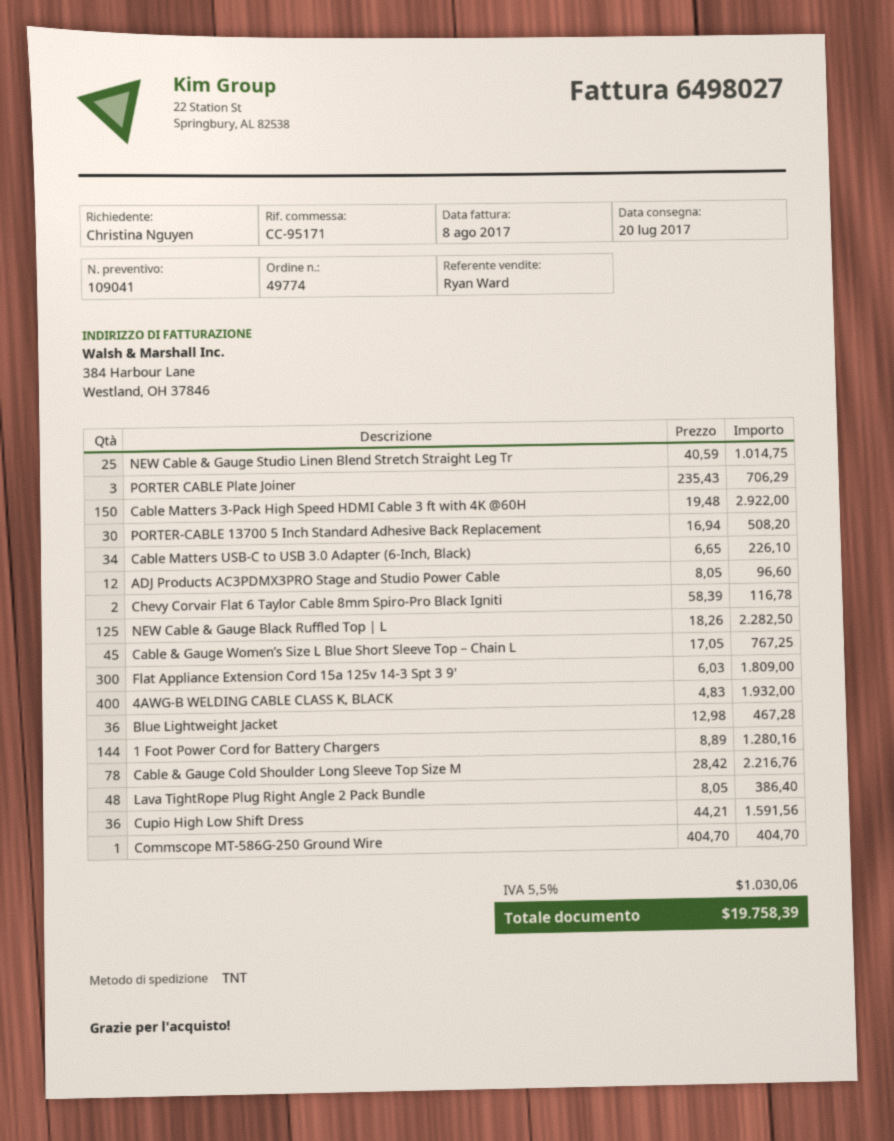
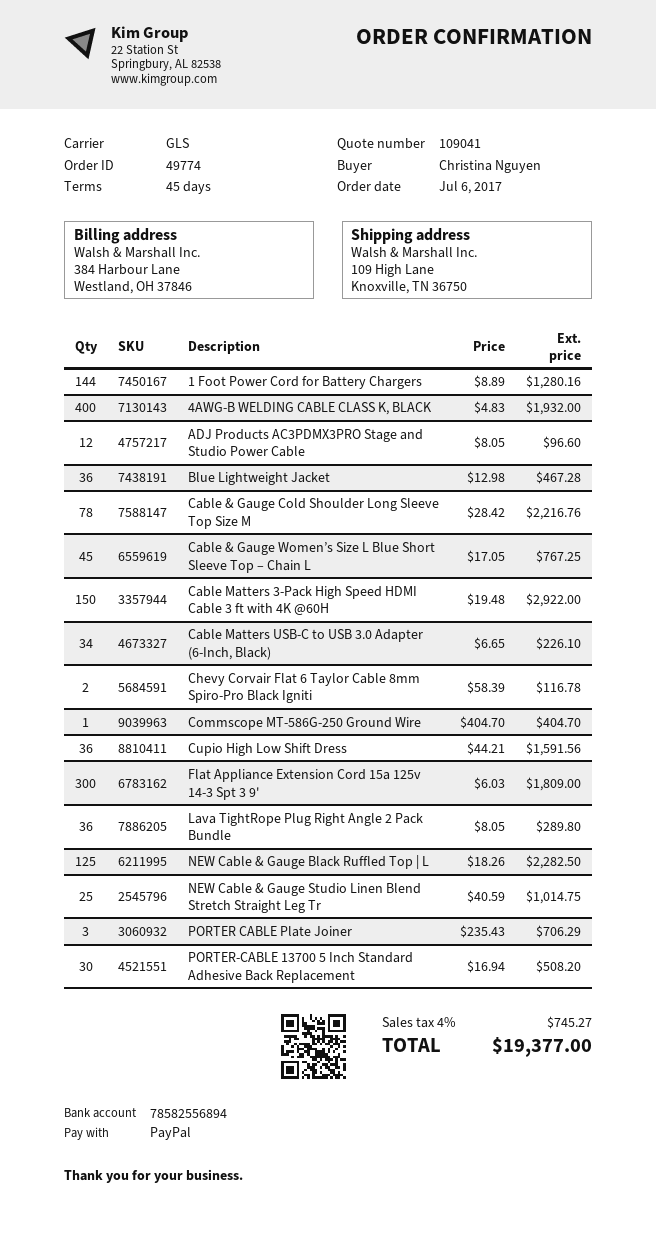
shipping method: TNT -> GLS
Lava TightRope Plug Right Angle 2 Pack Bundle: 48 x 8.05 = 386.40 -> 36 x 8.05 = 289.80
tax: 5.5% = 1030.06 -> 4% = 745.27
total: 19758.39 -> 19377.00

